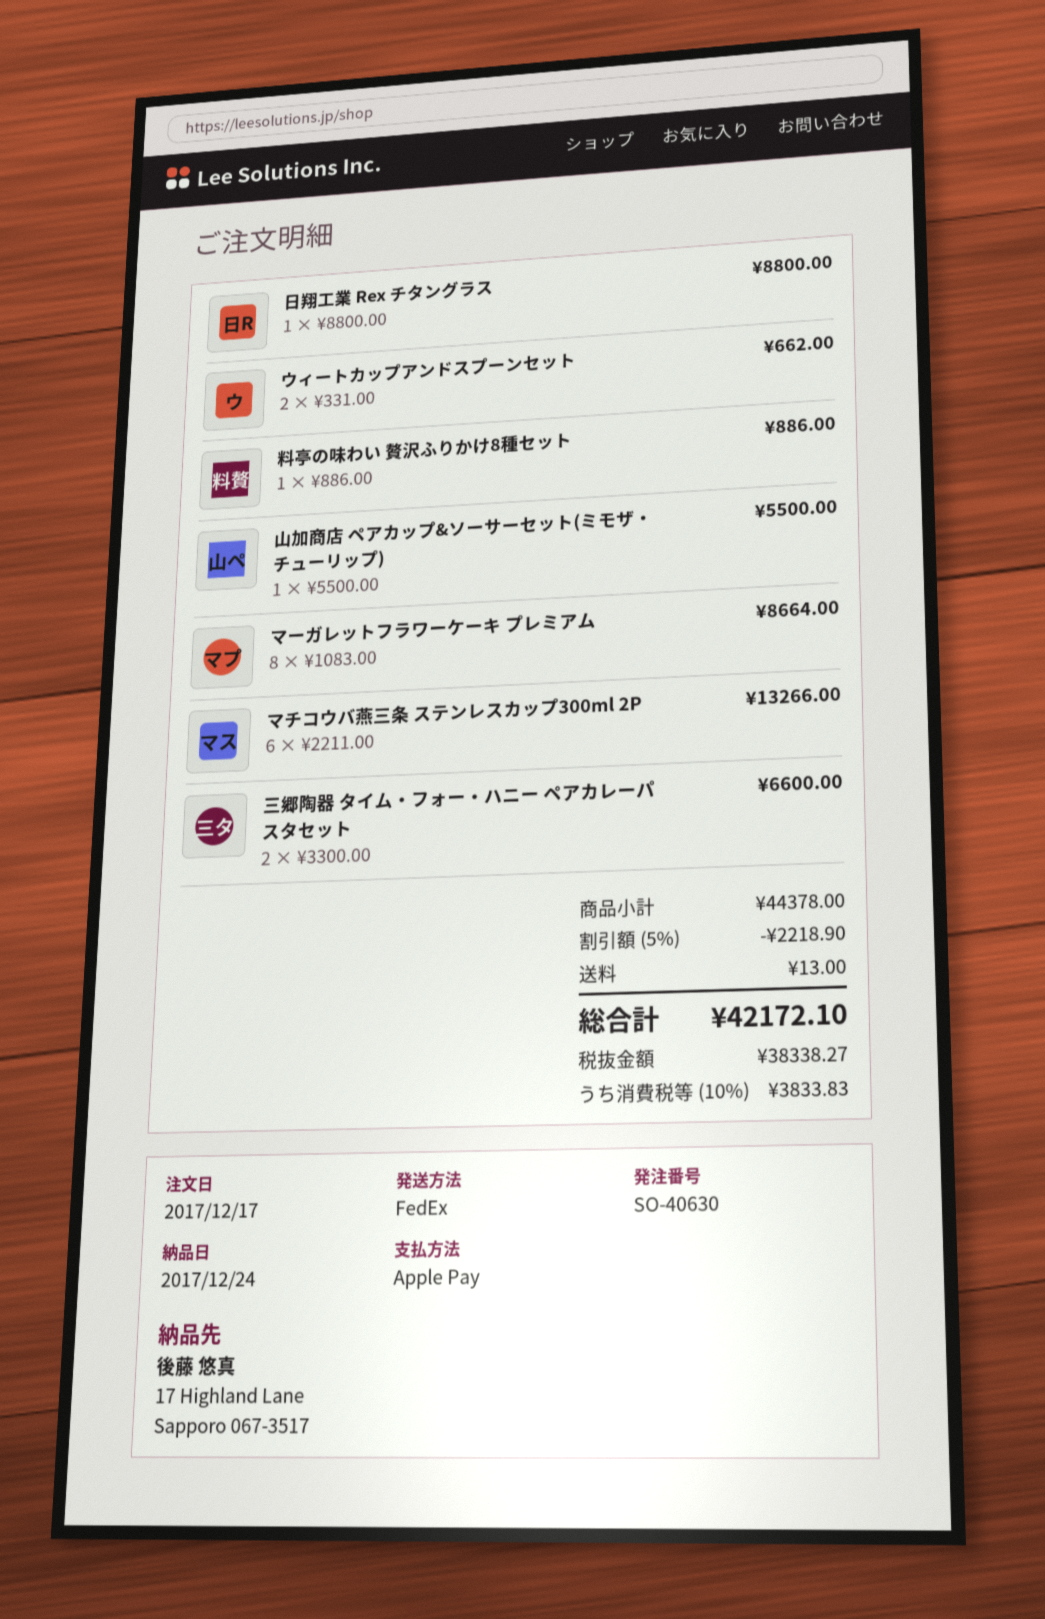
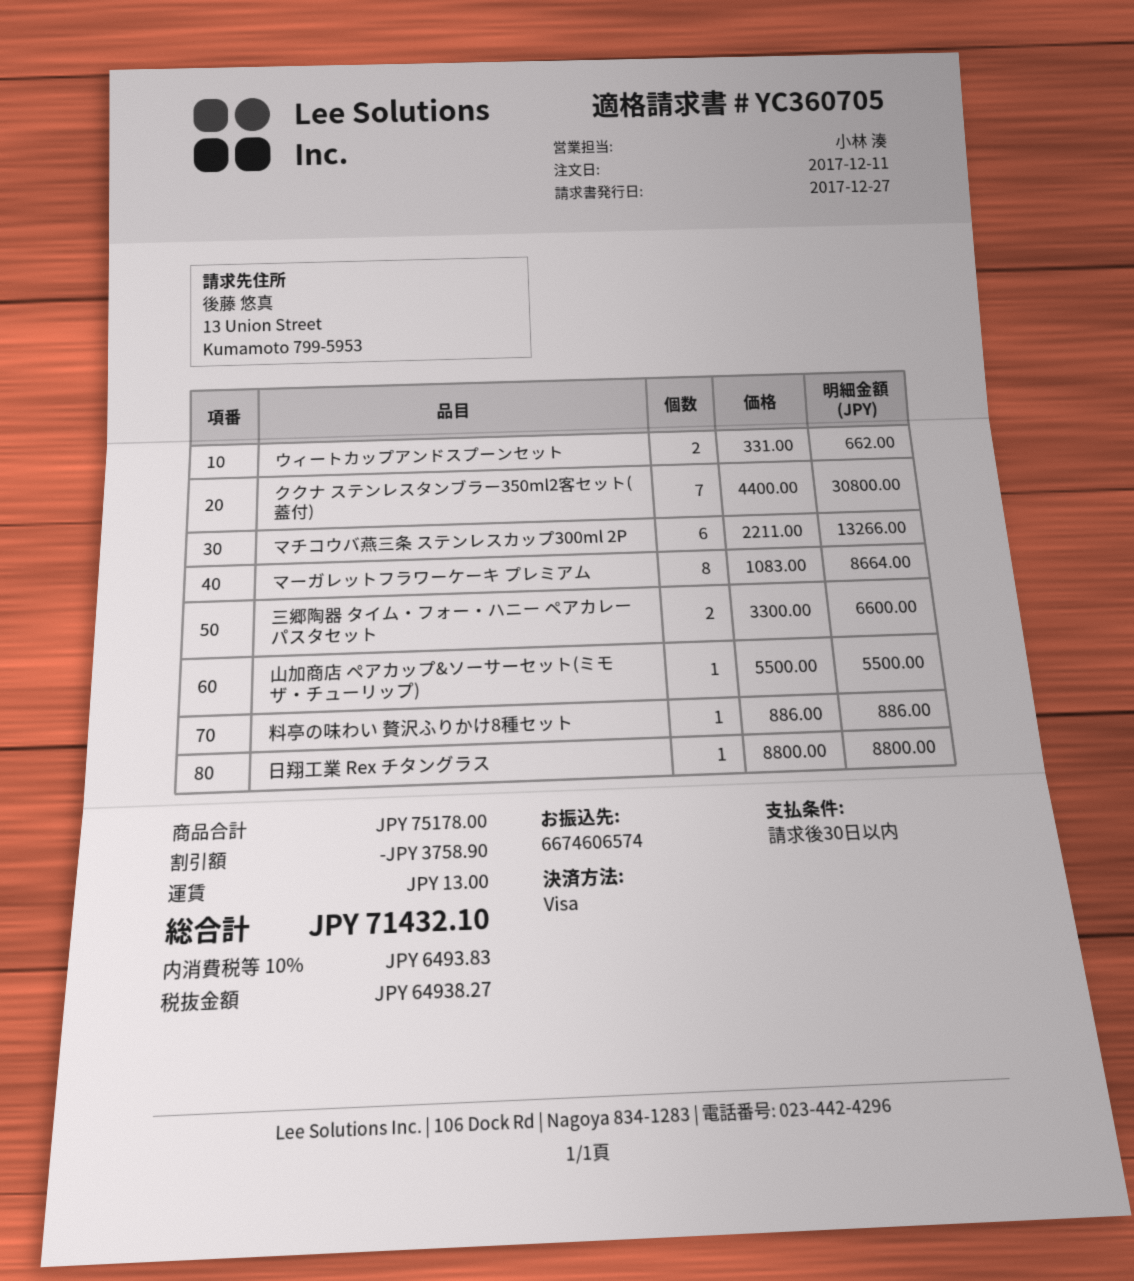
order date: 2017-12-17 -> 2017-12-11
payment method: Apple Pay -> Visa
ククナ ステンレスタンブラー350ml2客セット(蓋付): none -> 7 x 4400.00 = 30800.00
subtotal: 44378.00 -> 75178.00
discount: 2218.90 -> 3758.90
net: 38338.27 -> 64938.27
tax: 10% = 3833.83 -> 10% = 6493.83
total: 42172.10 -> 71432.10

